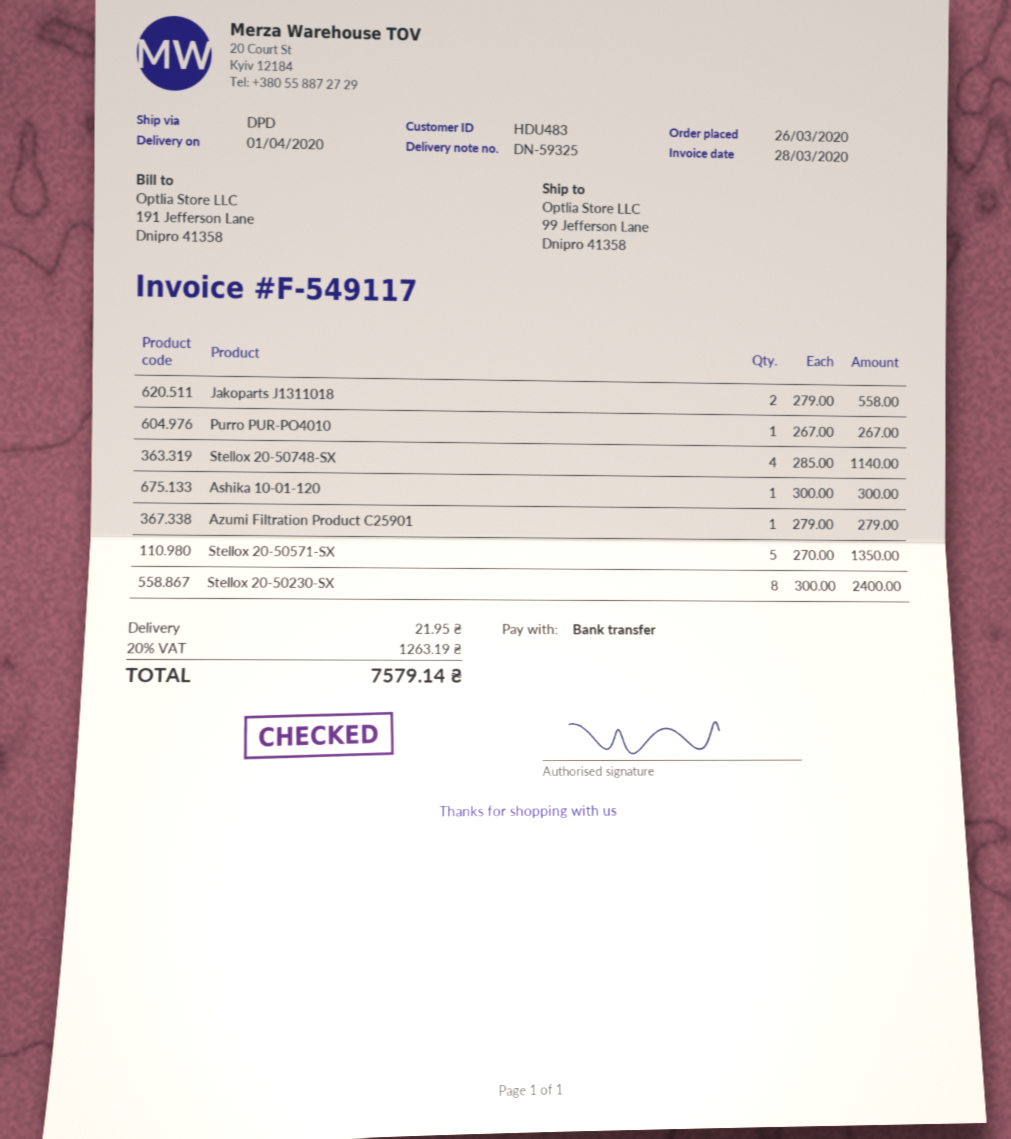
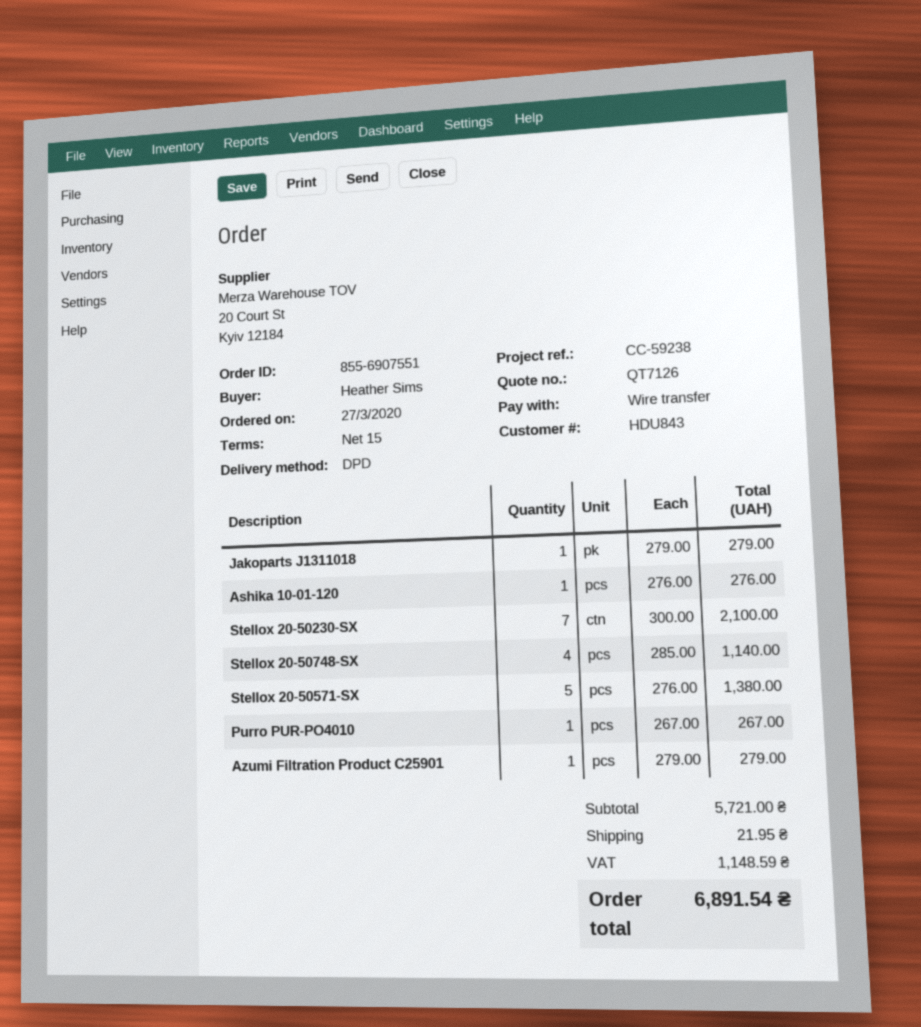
order date: 2020-03-26 -> 2020-03-27
customer number: HDU483 -> HDU843
Jakoparts J1311018: 2 x 279.00 = 558.00 -> 1 x 279.00 = 279.00
Ashika 10-01-120: 1 x 300.00 = 300.00 -> 1 x 276.00 = 276.00
Stellox 20-50571-SX: 5 x 270.00 = 1350.00 -> 5 x 276.00 = 1380.00
Stellox 20-50230-SX: 8 x 300.00 = 2400.00 -> 7 x 300.00 = 2100.00
tax: 1263.19 -> 1148.59
total: 7579.14 -> 6891.54

